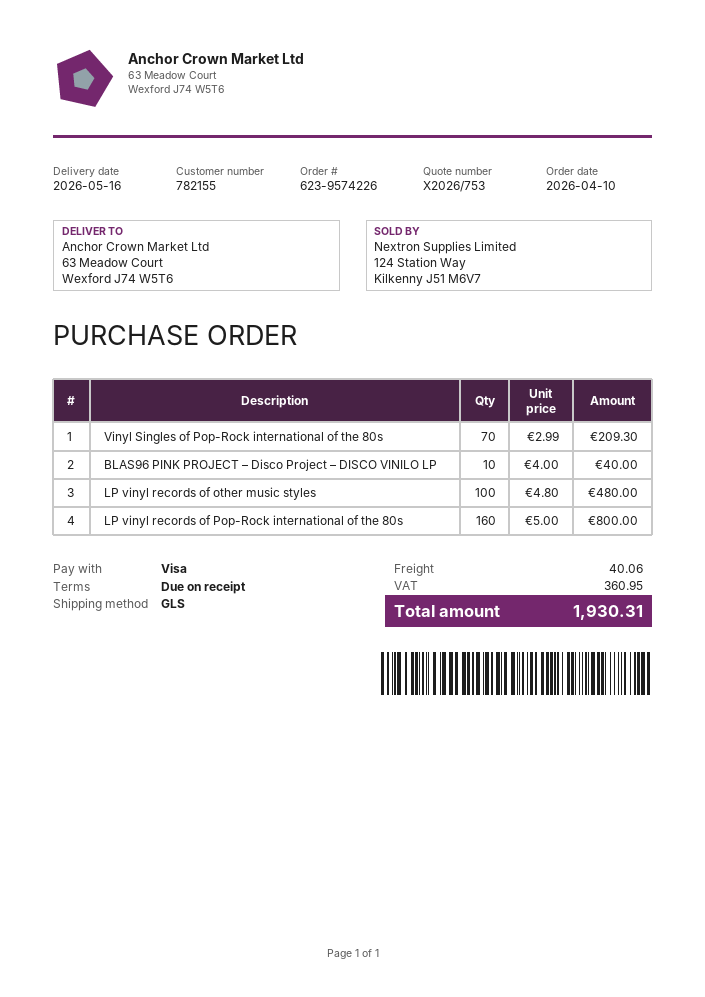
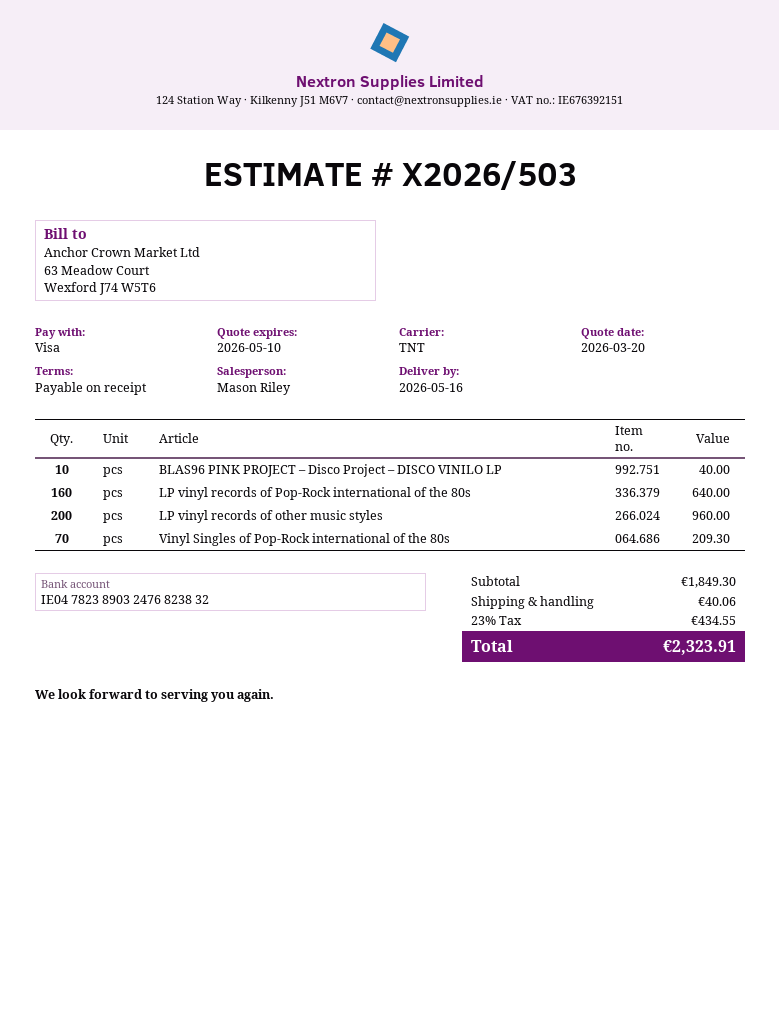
quote number: X2026/753 -> X2026/503
shipping method: GLS -> TNT
LP vinyl records of other music styles: 100 for 480.00 -> 200 for 960.00
LP vinyl records of Pop-Rock international of the 80s: 160 for 800.00 -> 160 for 640.00
tax: 360.95 -> 434.55
total: 1930.31 -> 2323.91

